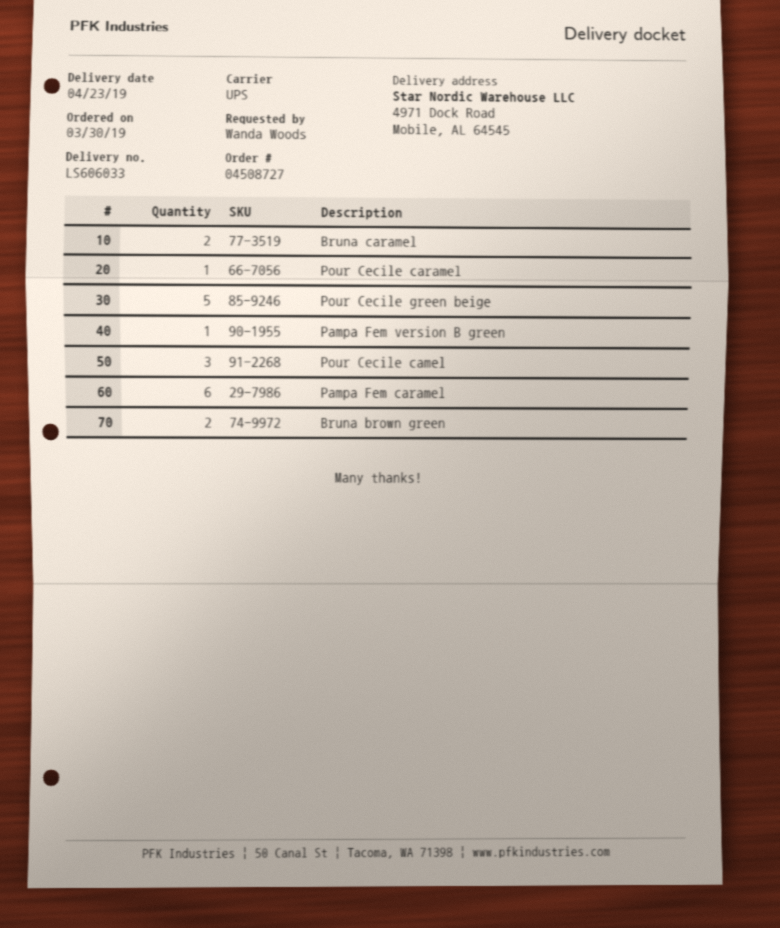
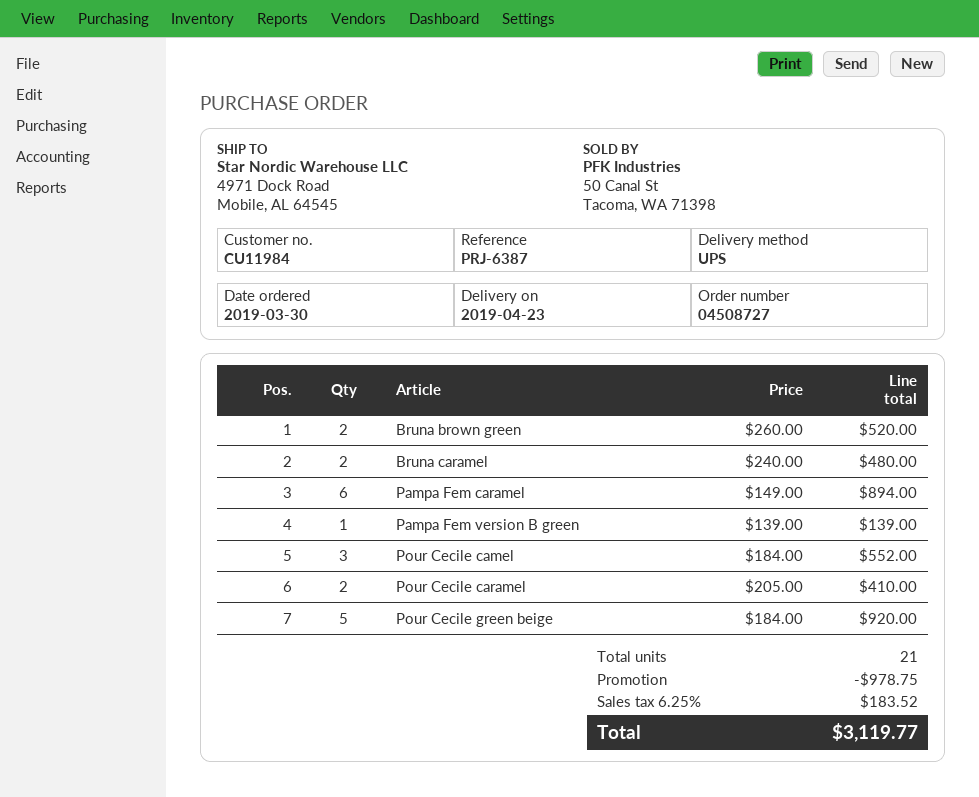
Pour Cecile caramel: 1 -> 2

